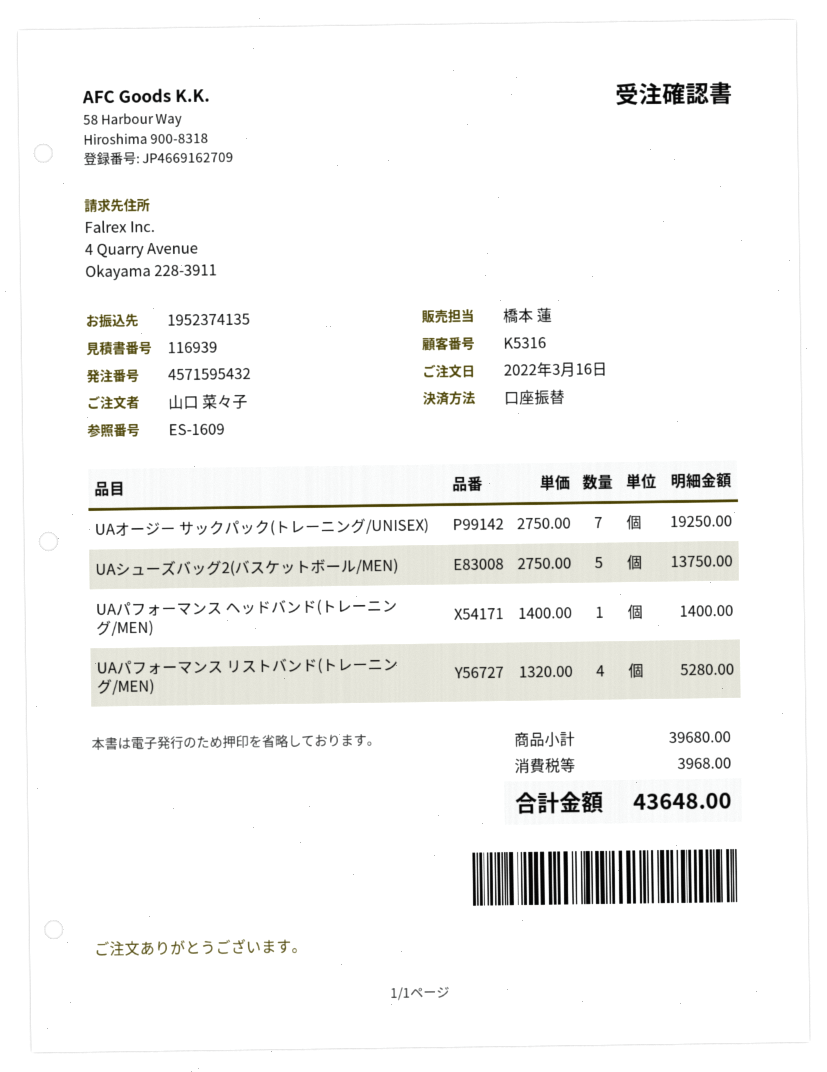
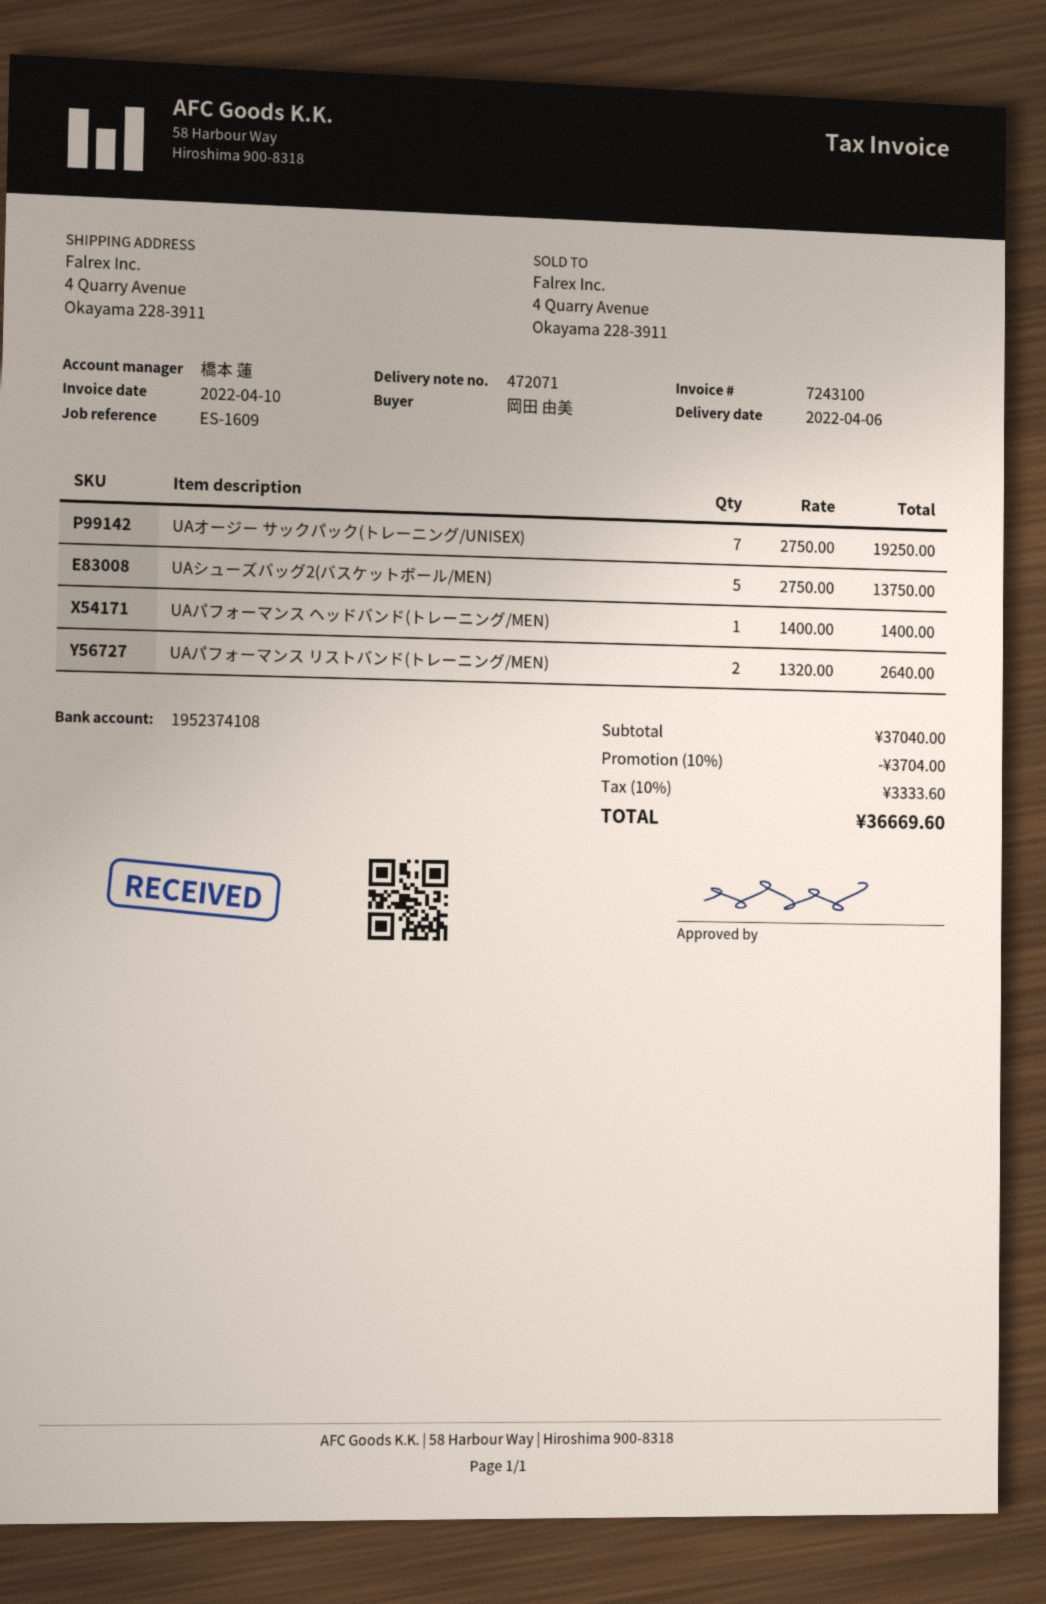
ordered by: 山口 菜々子 -> 岡田 由美
bank account: 1952374135 -> 1952374108
UAパフォーマンス リストバンド(トレーニング/MEN): 4 x 1320.00 = 5280.00 -> 2 x 1320.00 = 2640.00
subtotal: 39680.00 -> 37040.00
discount: none -> 10% = 3704.00
tax: 3968.00 -> 3333.60
total: 43648.00 -> 36669.60

